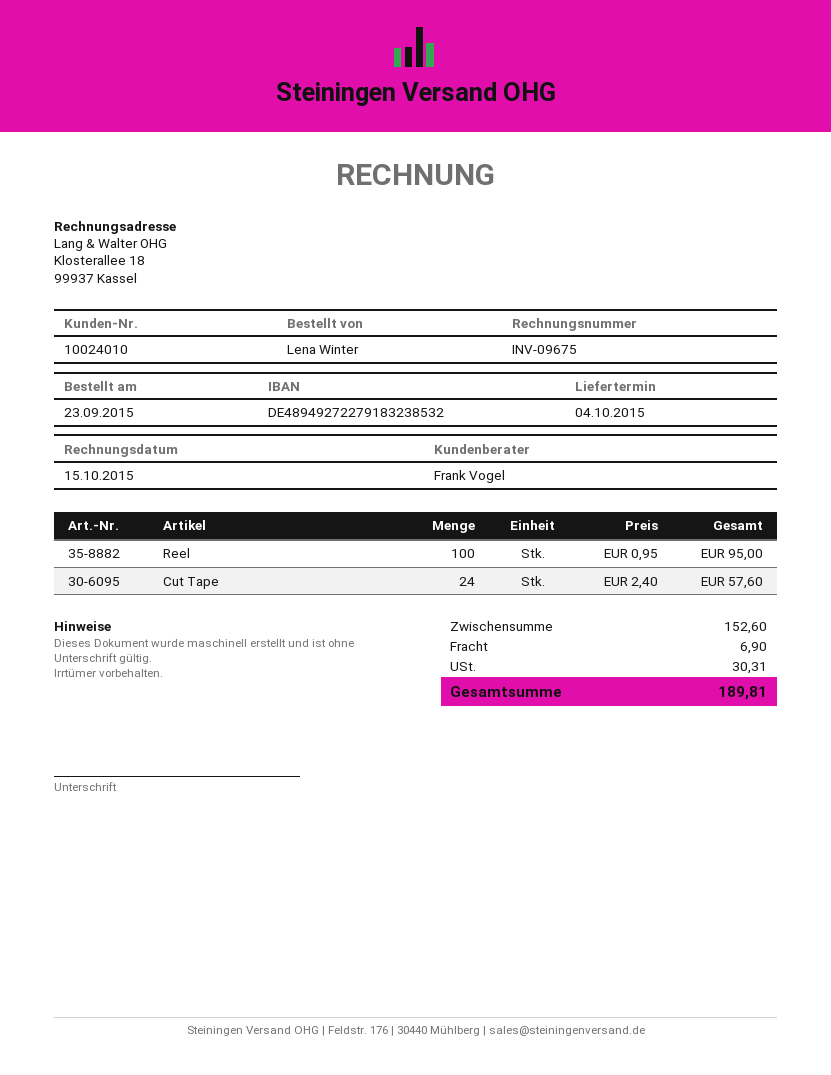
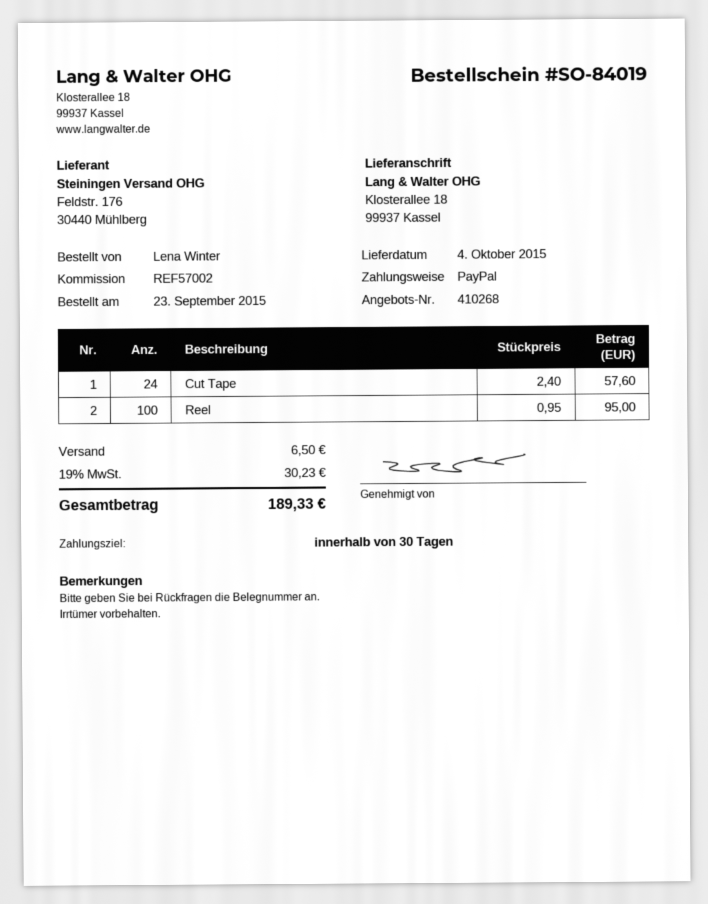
shipping: 6.90 -> 6.50
tax: 30.31 -> 30.23
total: 189.81 -> 189.33

